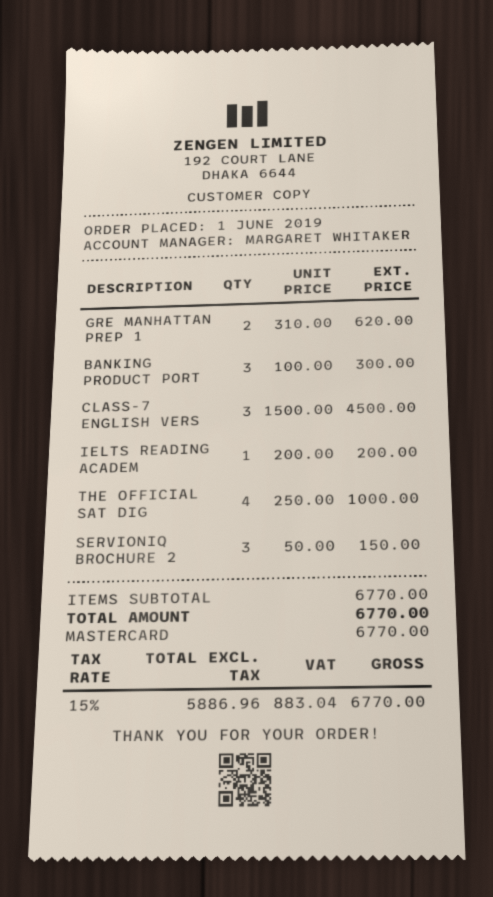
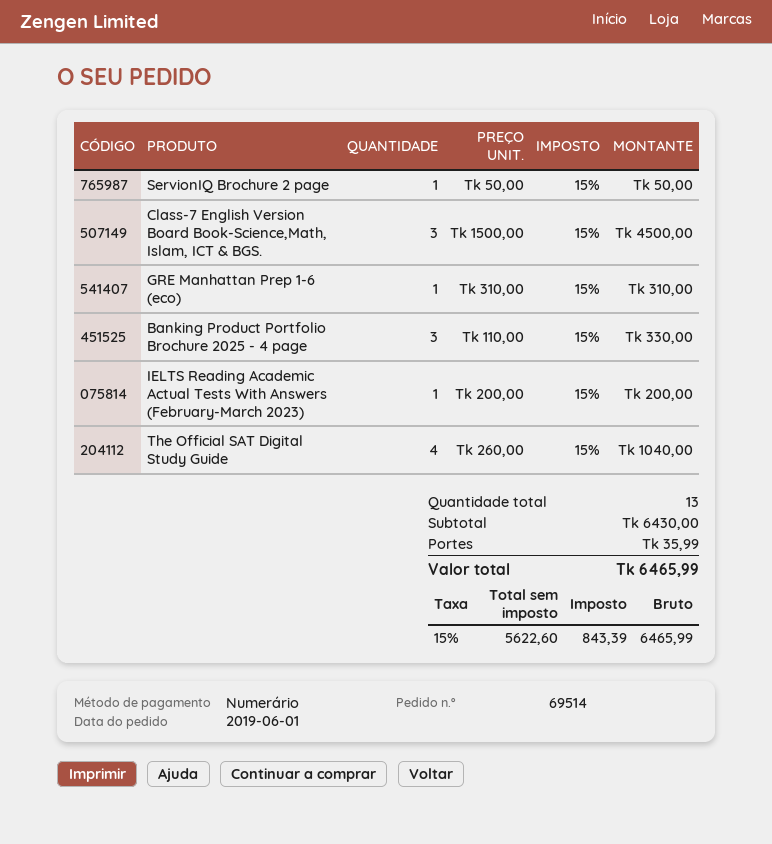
payment method: Mastercard -> cash
GRE MANHATTAN PREP 1: 2 x 310.00 = 620.00 -> 1 x 310.00 = 310.00
BANKING PRODUCT PORT: 3 x 100.00 = 300.00 -> 3 x 110.00 = 330.00
THE OFFICIAL SAT DIG: 4 x 250.00 = 1000.00 -> 4 x 260.00 = 1040.00
SERVIONIQ BROCHURE 2: 3 x 50.00 = 150.00 -> 1 x 50.00 = 50.00
subtotal: 6770.00 -> 6430.00
shipping: none -> 35.99
net: 5886.96 -> 5622.60
tax: 15% = 883.04 -> 15% = 843.39
total: 6770.00 -> 6465.99

